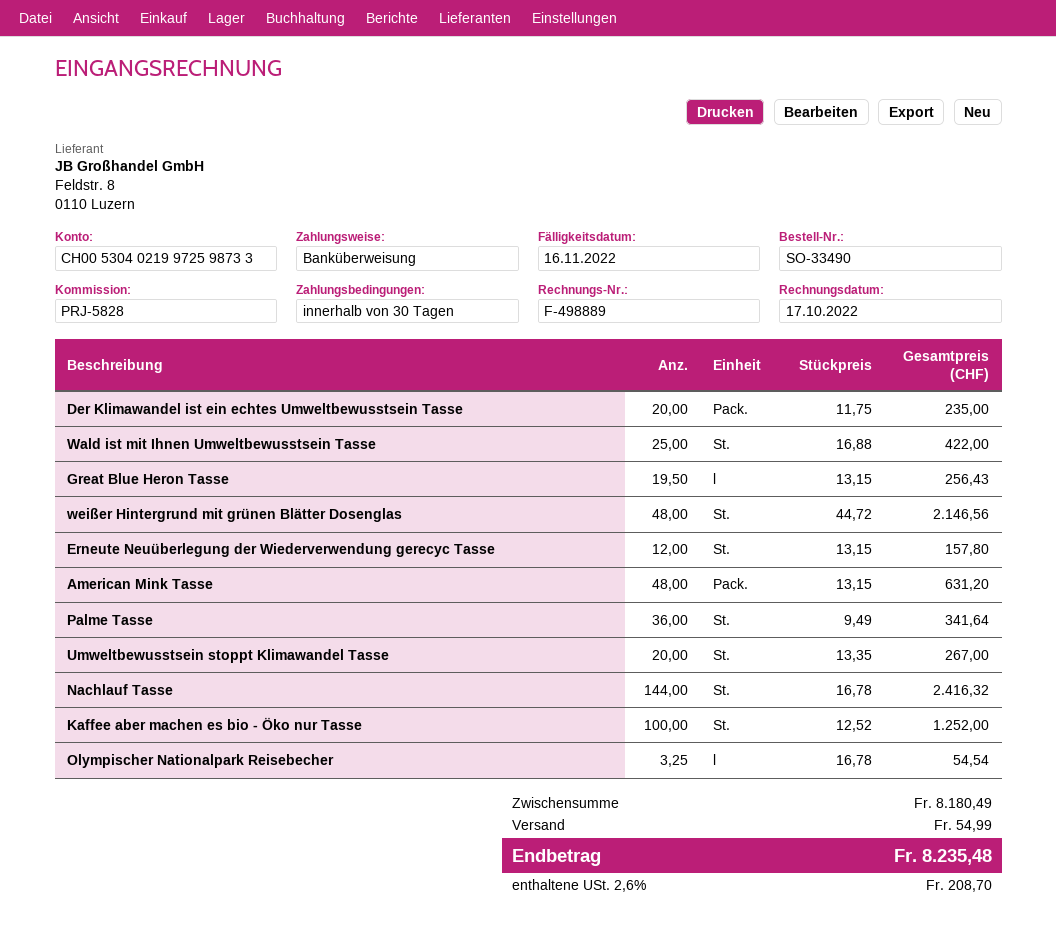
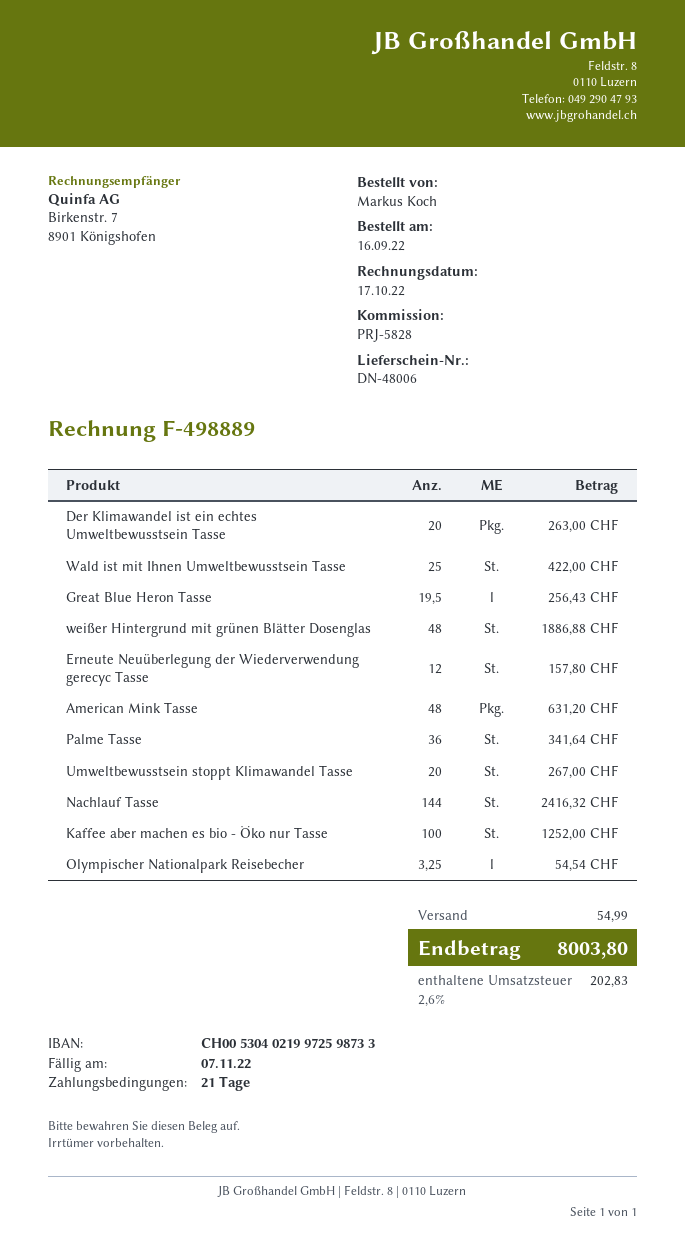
payment terms: 30 days -> 21 days
due date: 2022-11-16 -> 2022-11-07
Der Klimawandel ist ein echtes Umweltbewusstsein Tasse: 20 for 235.00 -> 20 for 263.00
weißer Hintergrund mit grünen Blätter Dosenglas: 48 for 2146.56 -> 48 for 1886.88
tax: 2.6% = 208.70 -> 2.6% = 202.83
total: 8235.48 -> 8003.80

